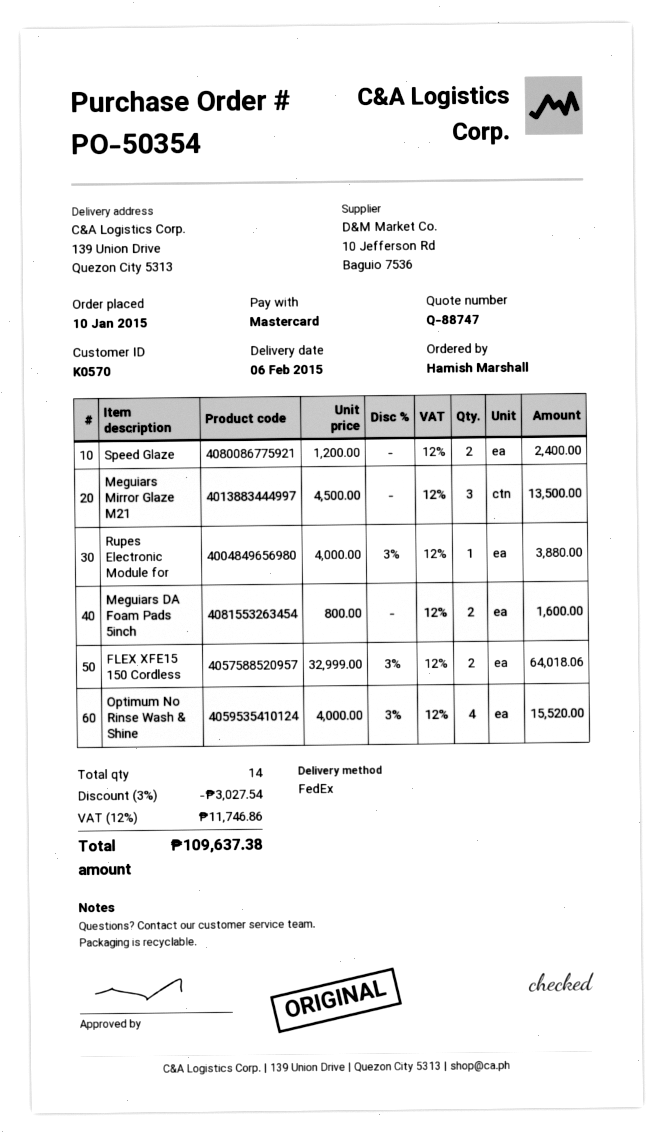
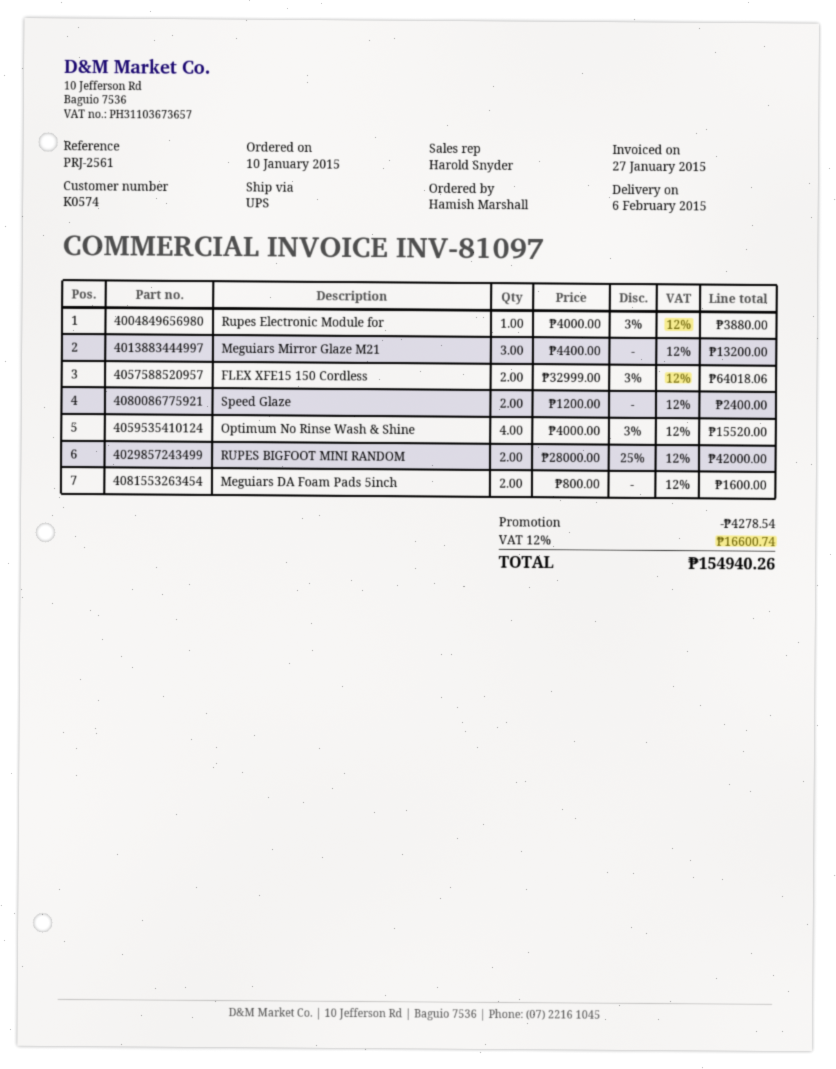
customer number: K0570 -> K0574
shipping method: FedEx -> UPS
Meguiars Mirror Glaze M21: 3 x 4500.00 = 13500.00 -> 3 x 4400.00 = 13200.00
RUPES BIGFOOT MINI RANDOM: none -> 2 x 28000.00 - 25% = 42000.00
discount: 3027.54 -> 4278.54
tax: 12% = 11746.86 -> 12% = 16600.74
total: 109637.38 -> 154940.26

